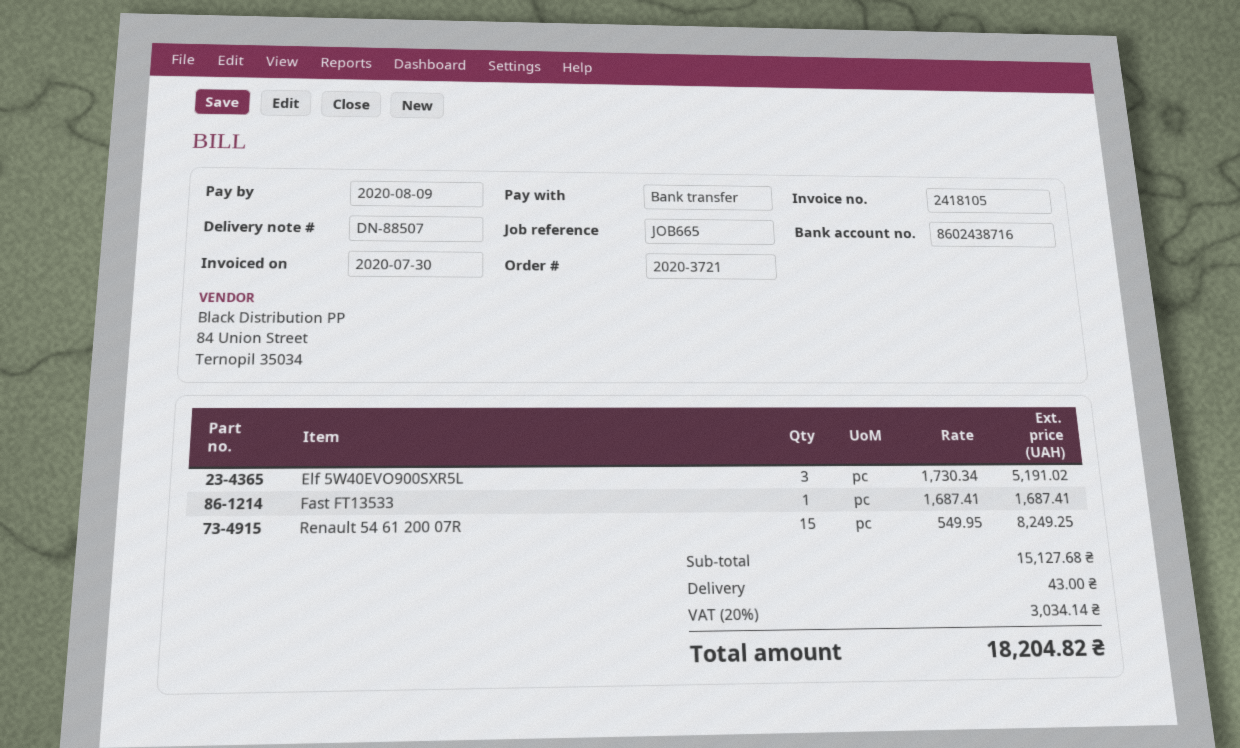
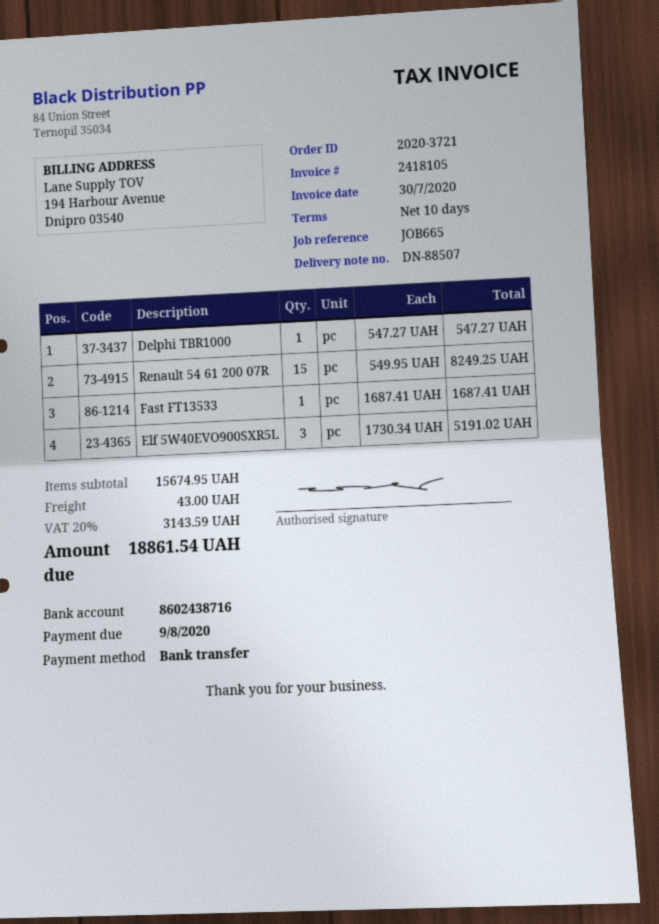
Delphi TBR1000: none -> 1 x 547.27 = 547.27
subtotal: 15127.68 -> 15674.95
tax: 20% = 3034.14 -> 20% = 3143.59
total: 18204.82 -> 18861.54

